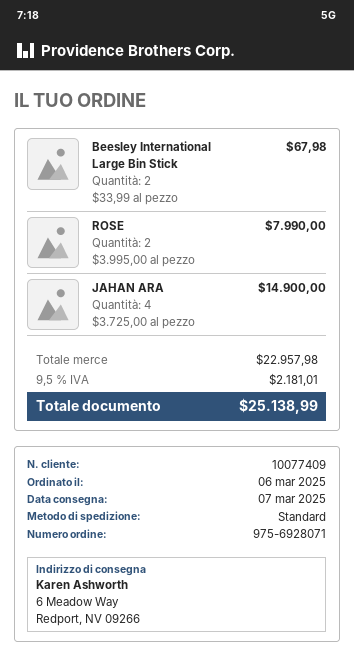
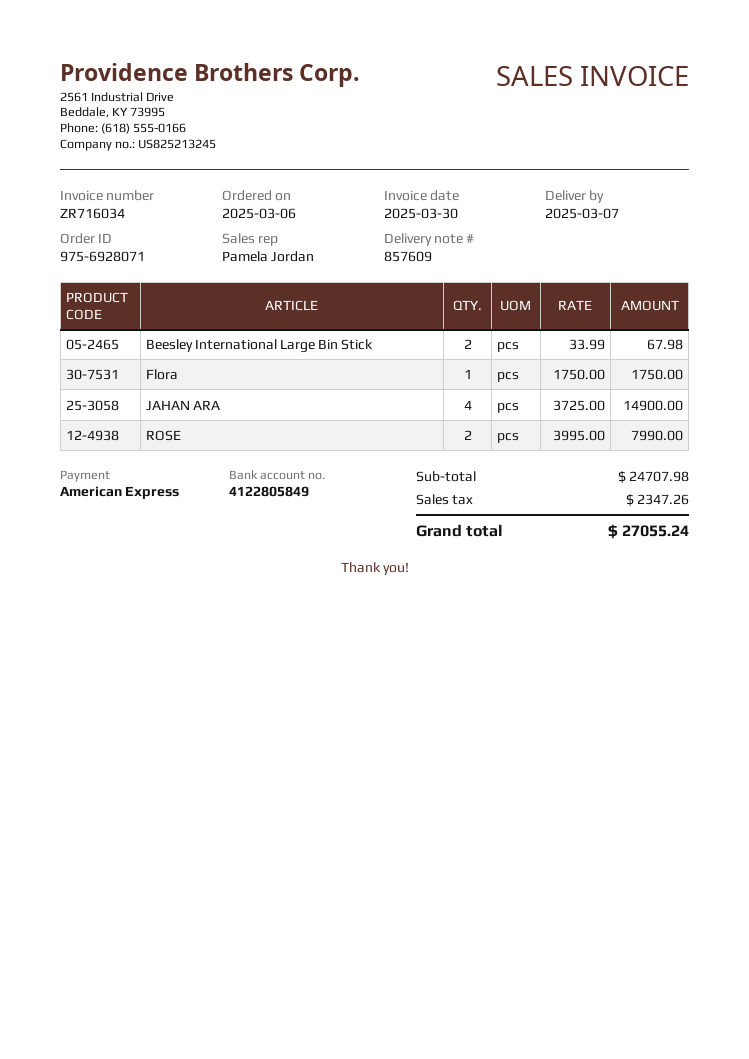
Flora: none -> 1 x 1750.00 = 1750.00
subtotal: 22957.98 -> 24707.98
tax: 2181.01 -> 2347.26
total: 25138.99 -> 27055.24

